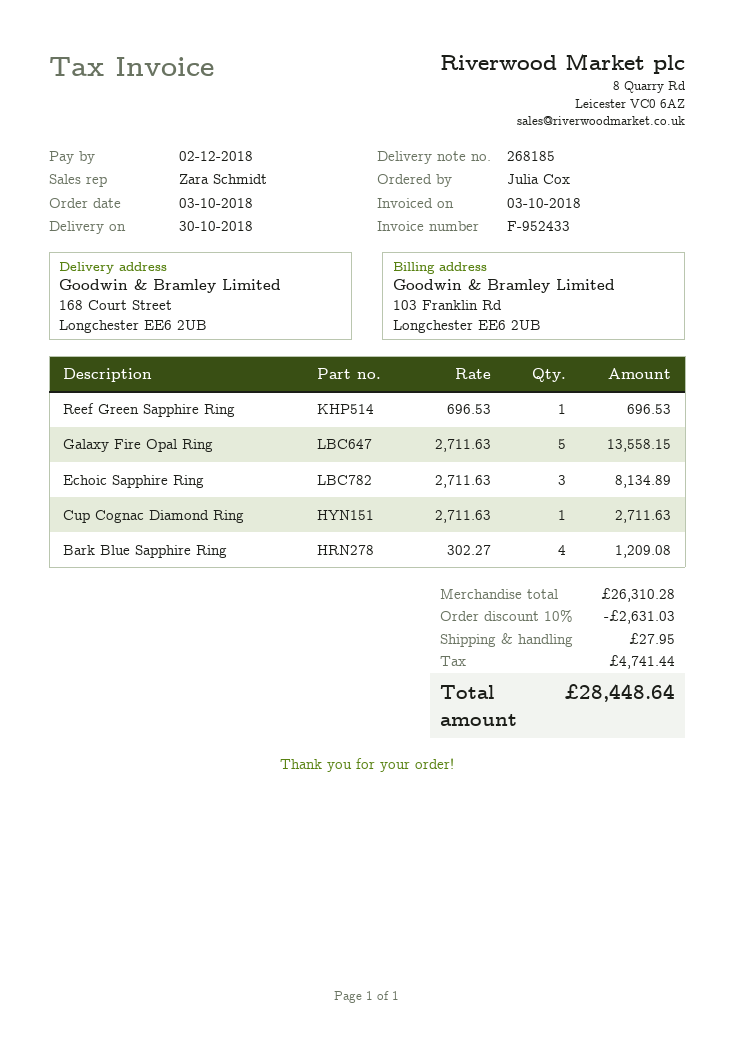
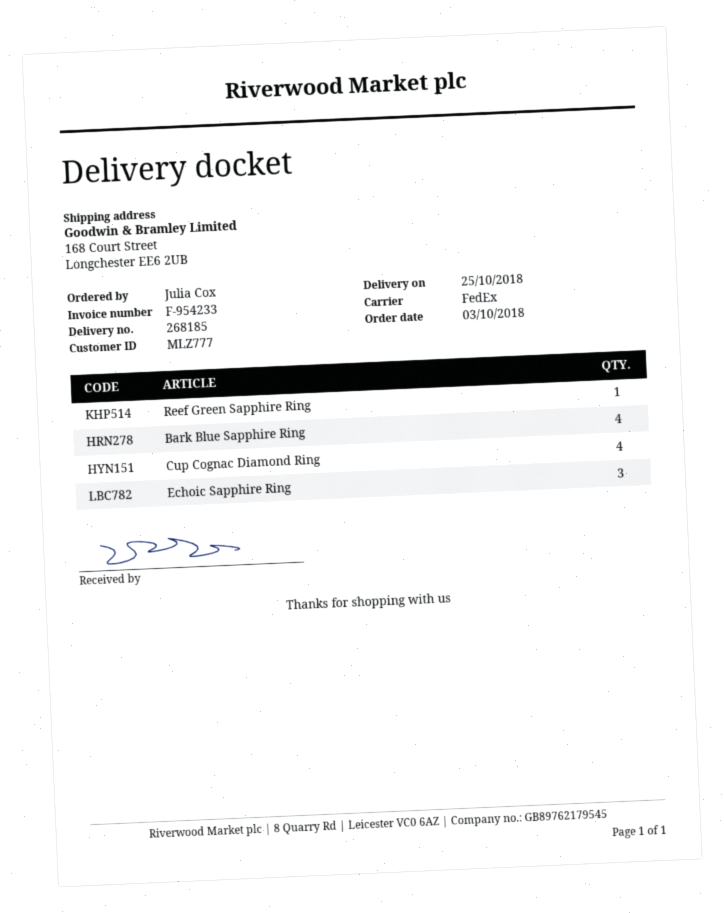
delivery date: 2018-10-30 -> 2018-10-25
invoice number: F-952433 -> F-954233
Galaxy Fire Opal Ring: 5 -> none
Cup Cognac Diamond Ring: 1 -> 4

